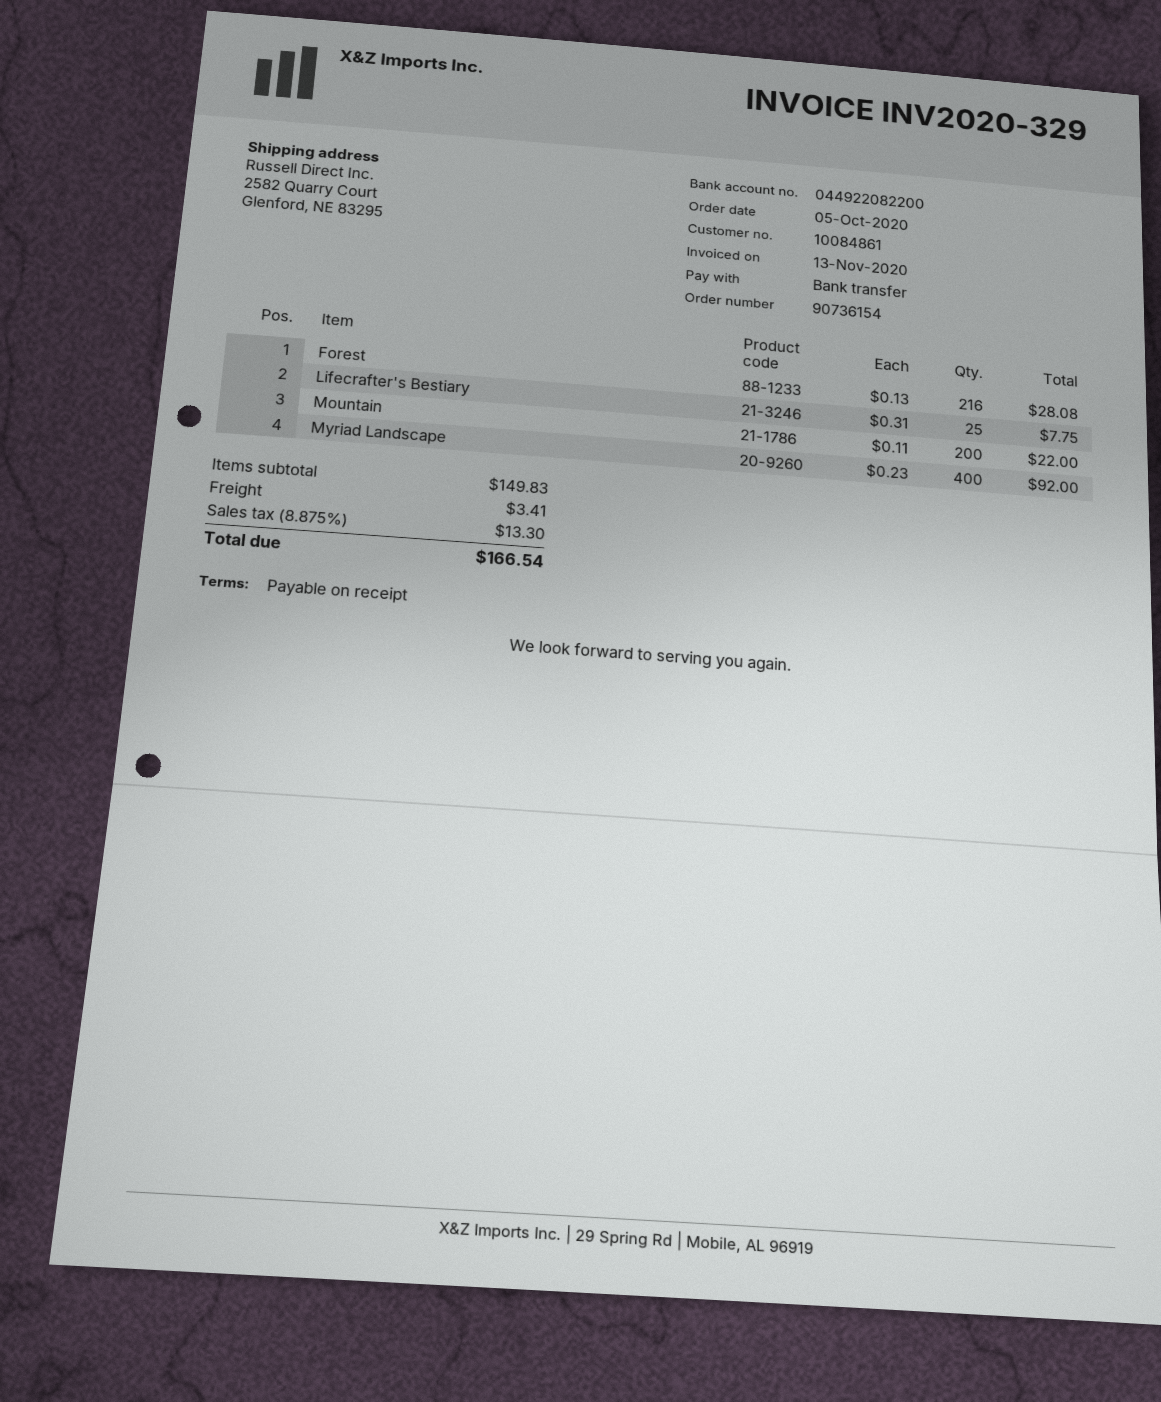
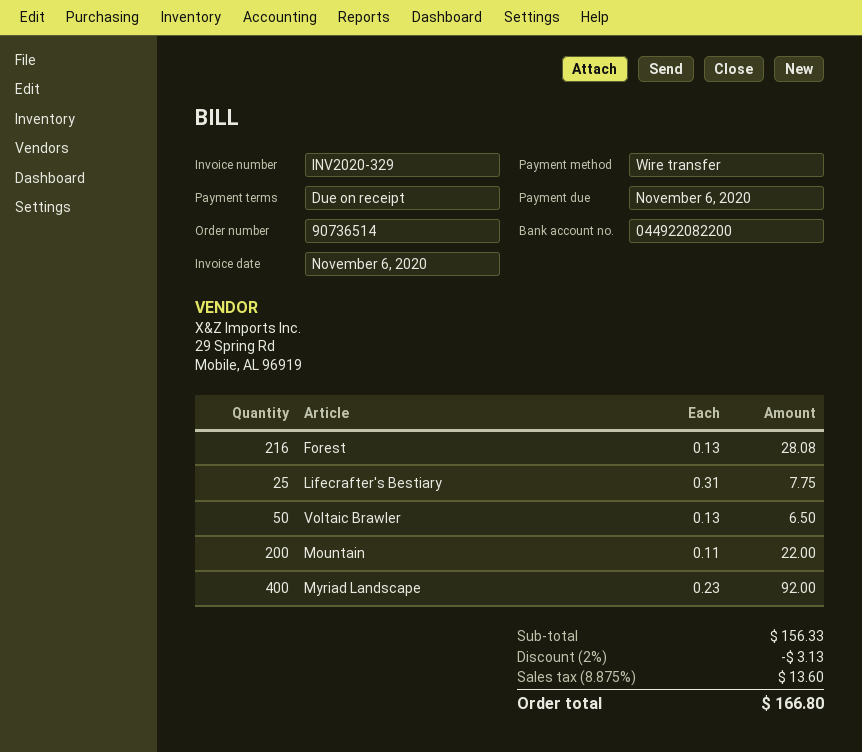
order number: 90736154 -> 90736514
invoice date: 2020-11-13 -> 2020-11-06
Voltaic Brawler: none -> 50 x 0.13 = 6.50
subtotal: 149.83 -> 156.33
discount: none -> 2% = 3.13
shipping: 3.41 -> none
tax: 8.875% = 13.30 -> 8.875% = 13.60
total: 166.54 -> 166.80

